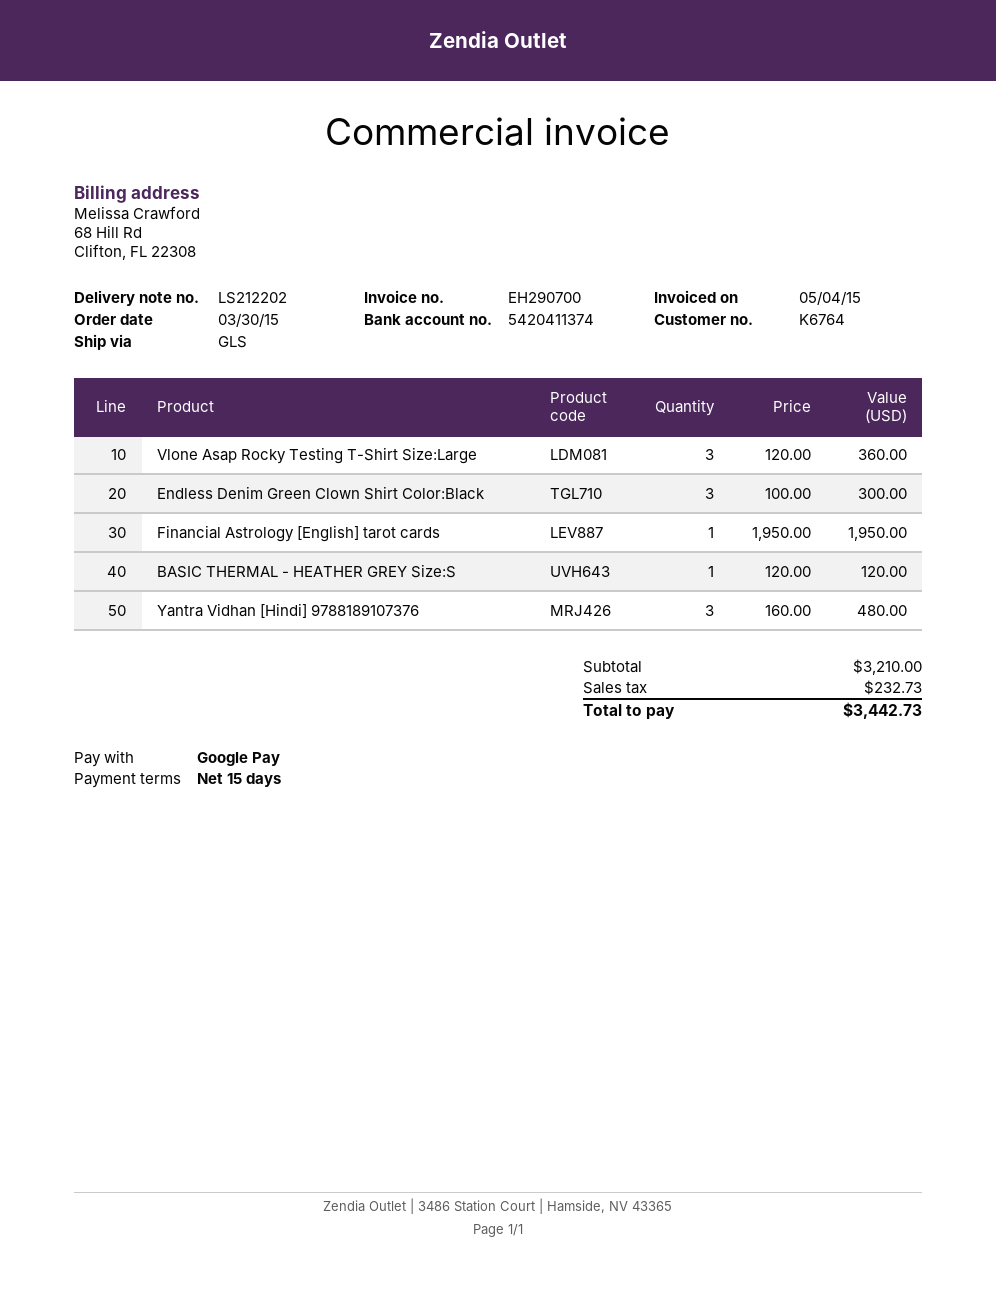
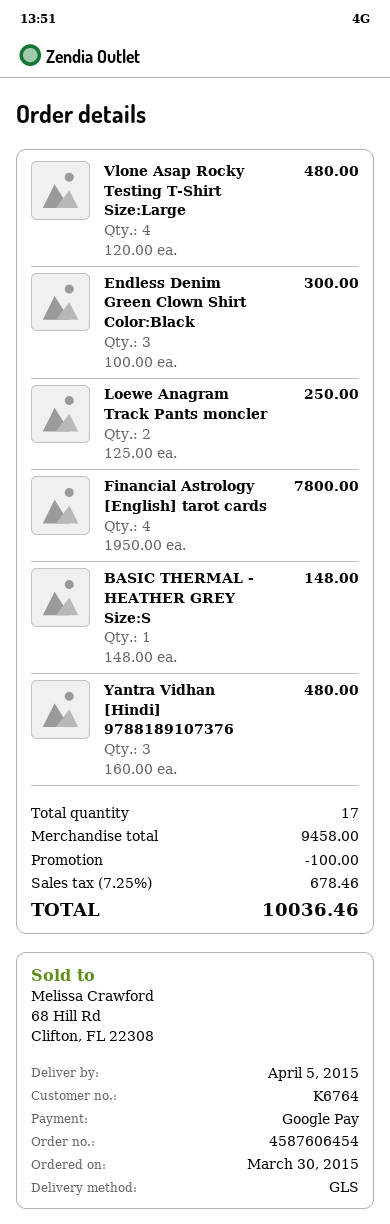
Vlone Asap Rocky Testing T-Shirt Size:Large: 3 x 120.00 = 360.00 -> 4 x 120.00 = 480.00
Financial Astrology [English] tarot cards: 1 x 1950.00 = 1950.00 -> 4 x 1950.00 = 7800.00
BASIC THERMAL - HEATHER GREY Size:S: 1 x 120.00 = 120.00 -> 1 x 148.00 = 148.00
Loewe Anagram Track Pants moncler: none -> 2 x 125.00 = 250.00
subtotal: 3210.00 -> 9458.00
discount: none -> 100.00
tax: 232.73 -> 678.46
total: 3442.73 -> 10036.46

